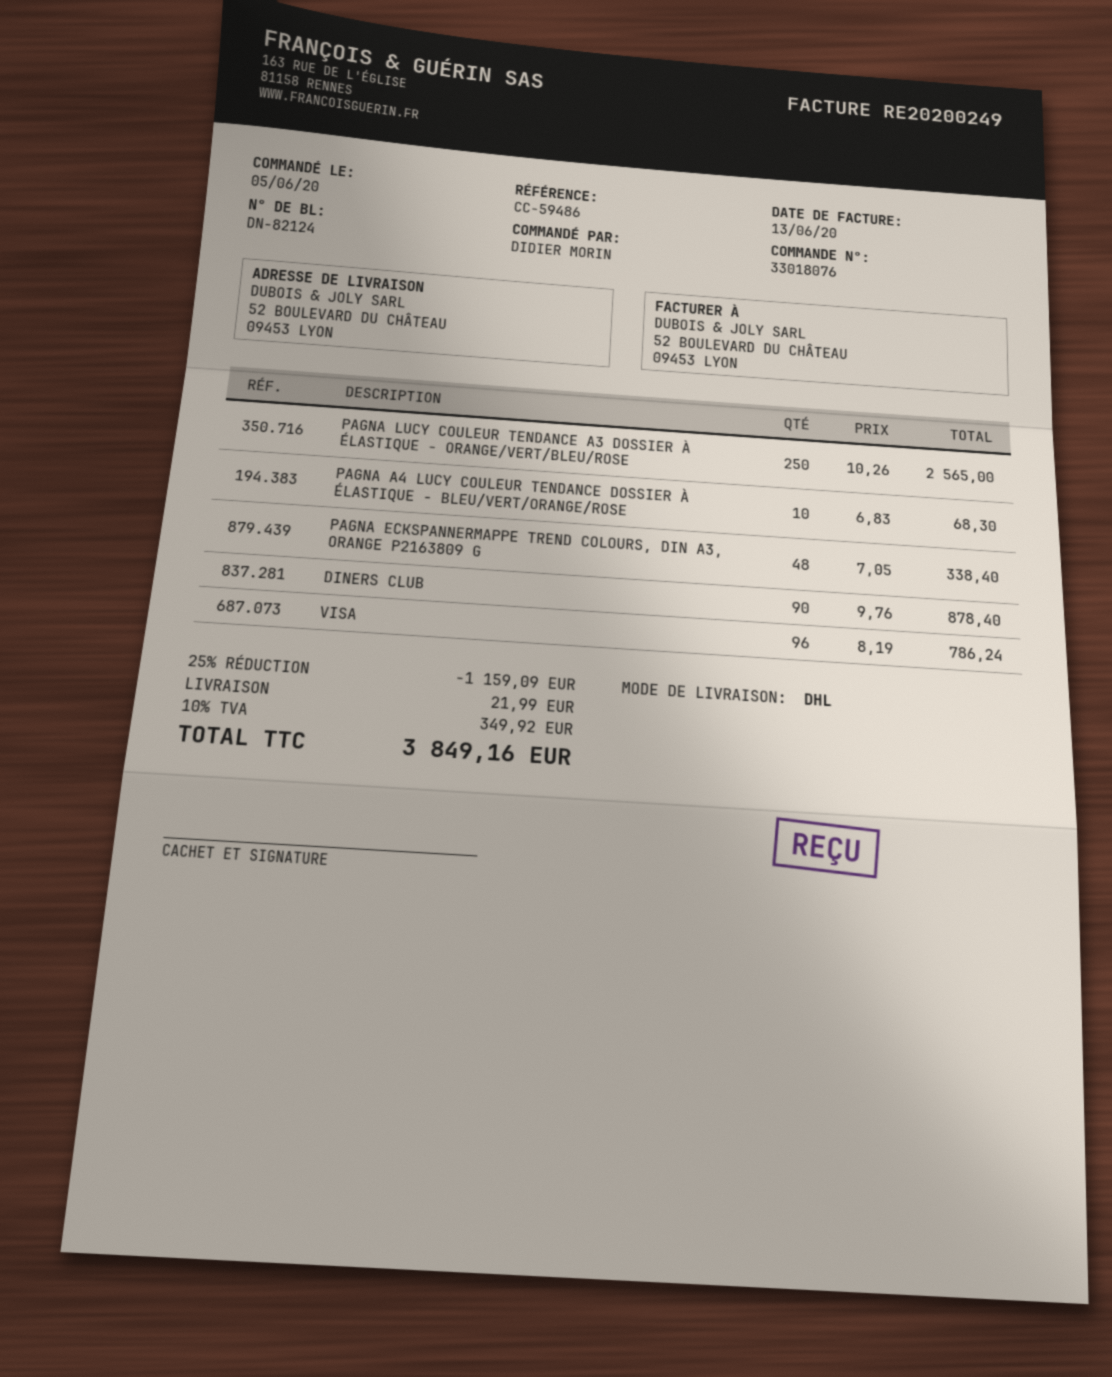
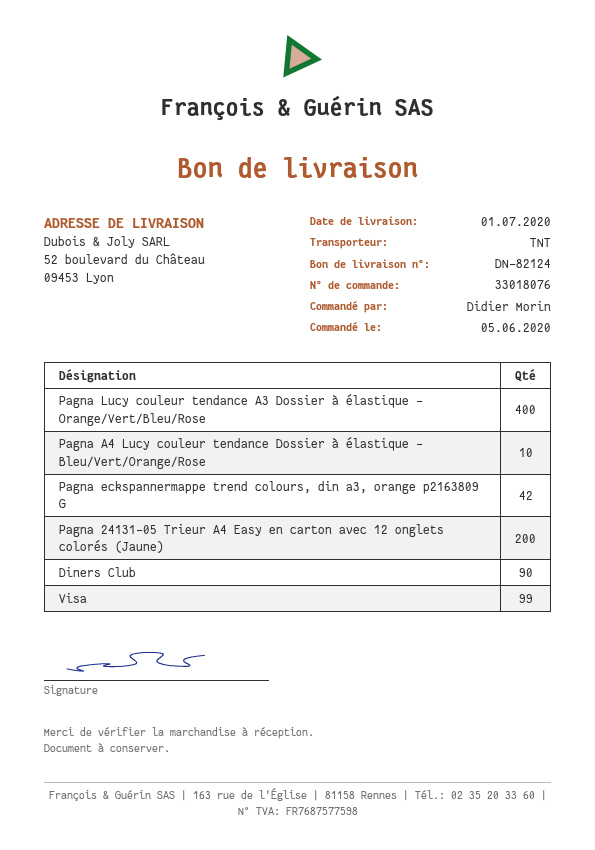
shipping method: DHL -> TNT
PAGNA LUCY COULEUR TENDANCE A3 DOSSIER À ÉLASTIQUE - ORANGE/VERT/BLEU/ROSE: 250 -> 400
PAGNA ECKSPANNERMAPPE TREND COLOURS, DIN A3, ORANGE P2163809 G: 48 -> 42
VISA: 96 -> 99
Pagna 24131-05 Trieur A4 Easy en carton avec 12 onglets colorés (Jaune): none -> 200

